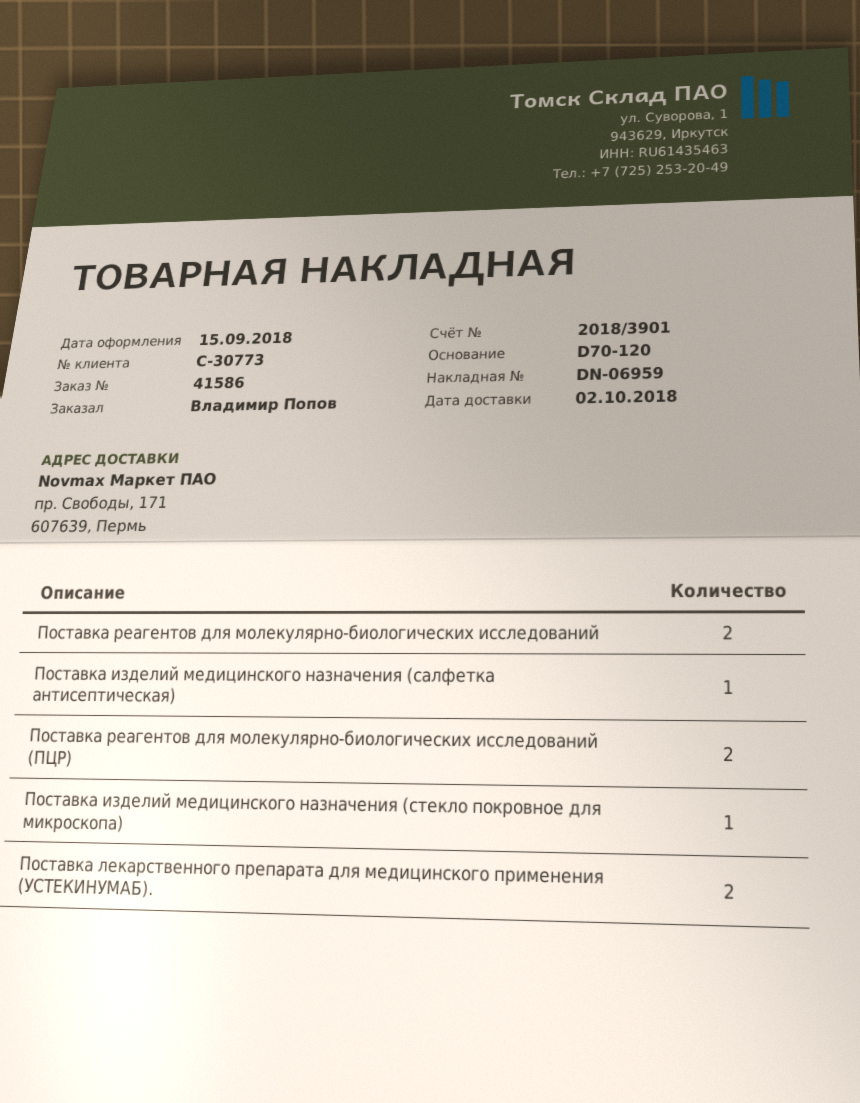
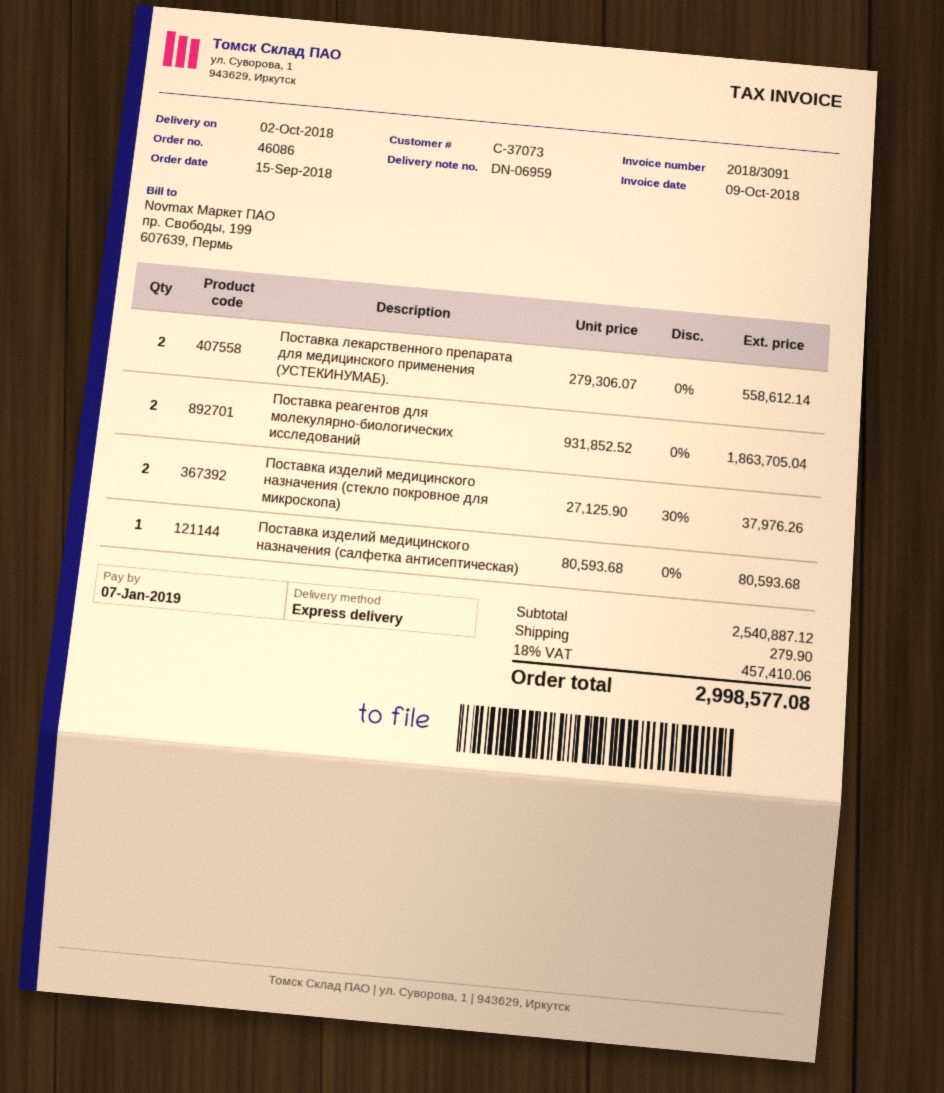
order number: 41586 -> 46086
invoice number: 2018/3901 -> 2018/3091
customer number: C-30773 -> C-37073
Поставка реагентов для молекулярно-биологических исследований (ПЦР): 2 -> none
Поставка изделий медицинского назначения (стекло покровное для микроскопа): 1 -> 2

